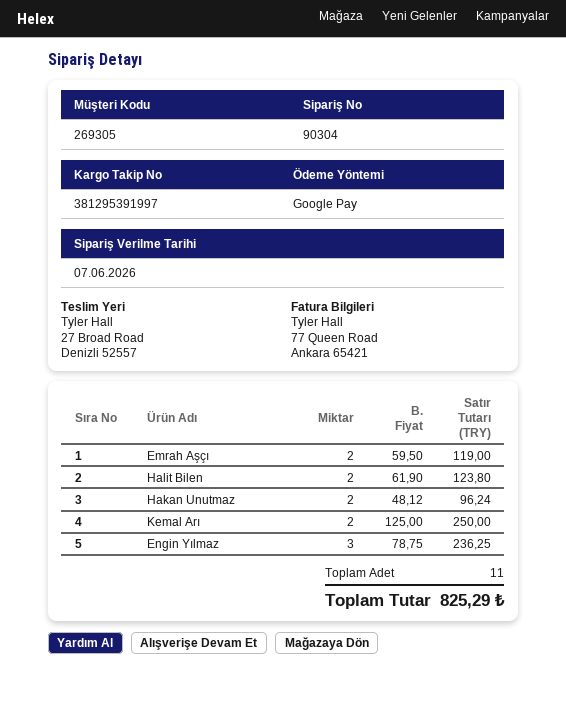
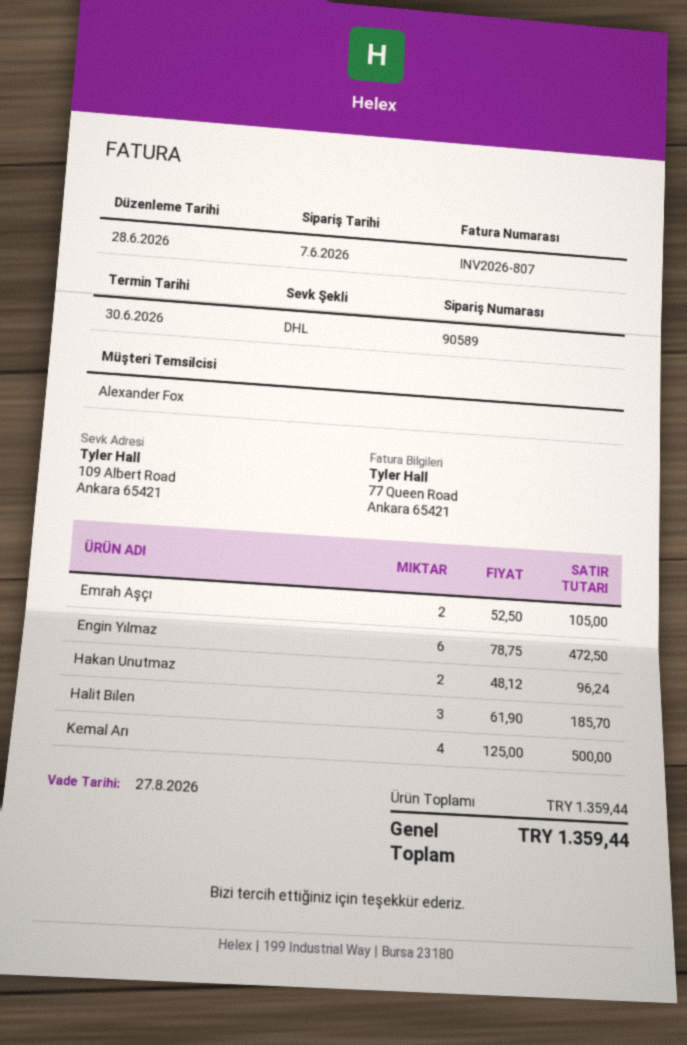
order number: 90304 -> 90589
ship to: 27 Broad Road, Denizli 52557 -> 109 Albert Road, Ankara 65421
Emrah Aşçı: 2 x 59.50 = 119.00 -> 2 x 52.50 = 105.00
Halit Bilen: 2 x 61.90 = 123.80 -> 3 x 61.90 = 185.70
Kemal Arı: 2 x 125.00 = 250.00 -> 4 x 125.00 = 500.00
Engin Yılmaz: 3 x 78.75 = 236.25 -> 6 x 78.75 = 472.50
total: 825.29 -> 1359.44

